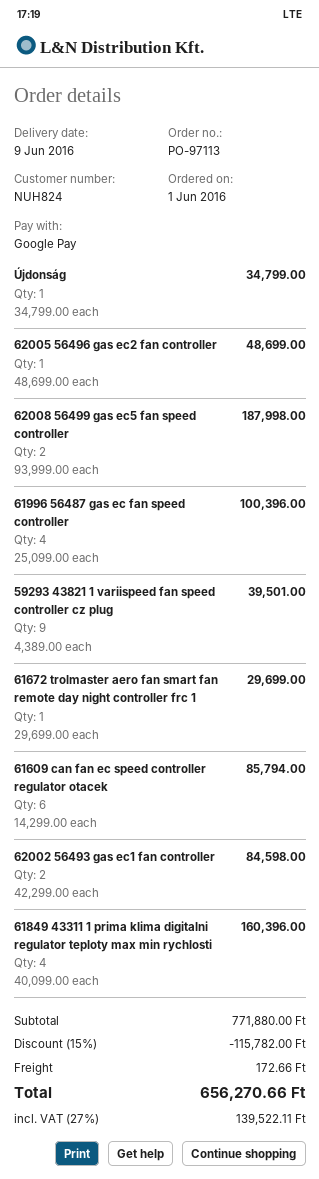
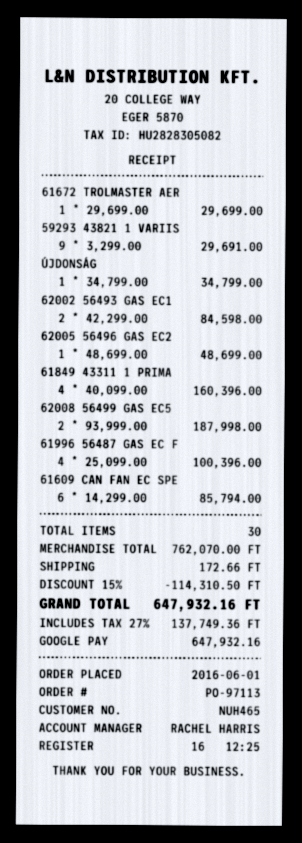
customer number: NUH824 -> NUH465
59293 43821 1 variispeed fan speed controller cz plug: 9 x 4389.00 = 39501.00 -> 9 x 3299.00 = 29691.00
subtotal: 771880.00 -> 762070.00
discount: 15% = 115782.00 -> 15% = 114310.50
tax: 27% = 139522.11 -> 27% = 137749.36
total: 656270.66 -> 647932.16

